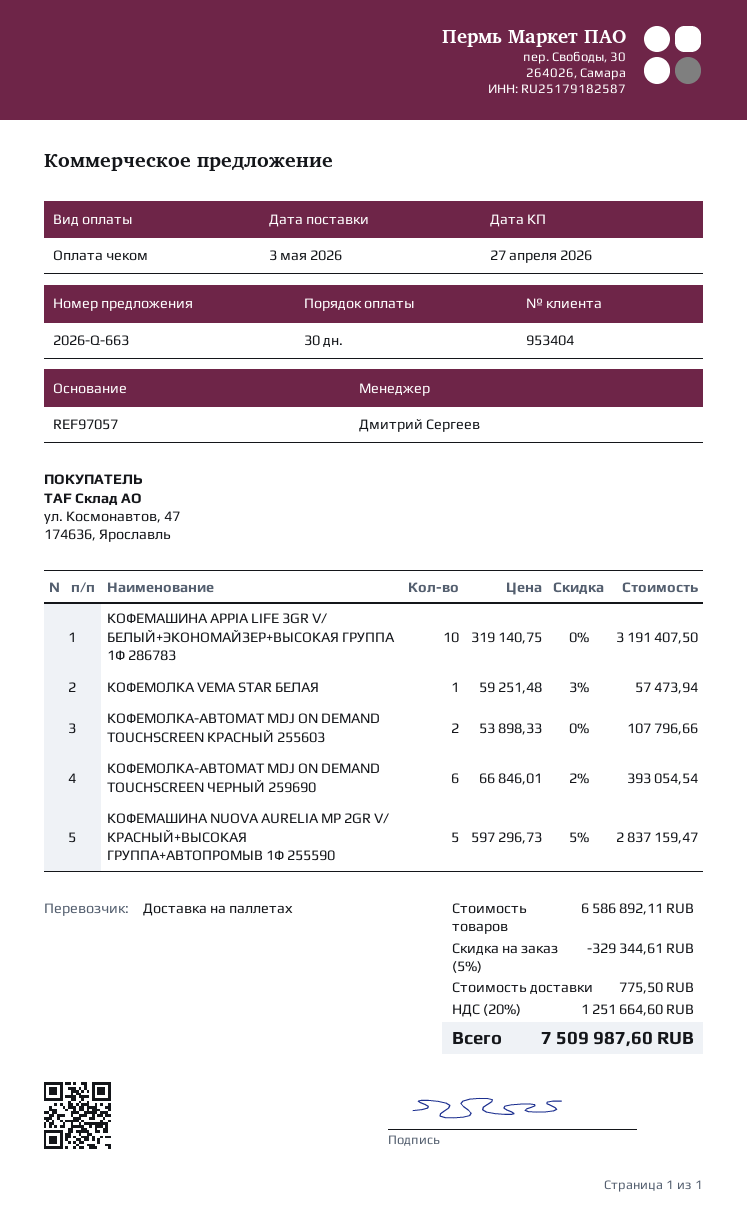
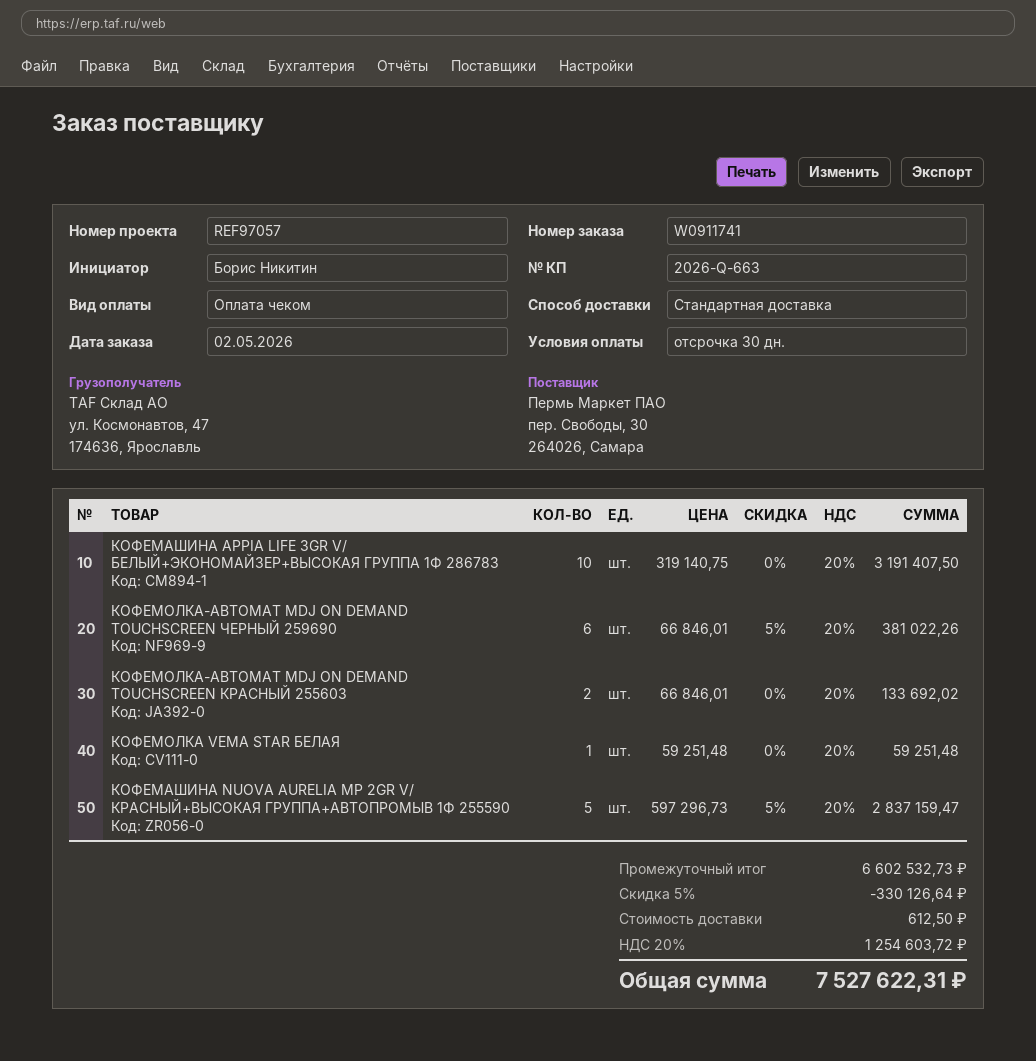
shipping method: pallet freight -> standard
КОФЕМОЛКА VEMA STAR БЕЛАЯ: 1 x 59251.48 - 3% = 57473.94 -> 1 x 59251.48 = 59251.48
КОФЕМОЛКА-АВТОМАТ MDJ ON DEMAND TOUCHSCREEN КРАСНЫЙ 255603: 2 x 53898.33 = 107796.66 -> 2 x 66846.01 = 133692.02
КОФЕМОЛКА-АВТОМАТ MDJ ON DEMAND TOUCHSCREEN ЧЕРНЫЙ 259690: 6 x 66846.01 - 2% = 393054.54 -> 6 x 66846.01 - 5% = 381022.26
subtotal: 6586892.11 -> 6602532.73
discount: 5% = 329344.61 -> 5% = 330126.64
shipping: 775.50 -> 612.50
tax: 20% = 1251664.60 -> 20% = 1254603.72
total: 7509987.60 -> 7527622.31

